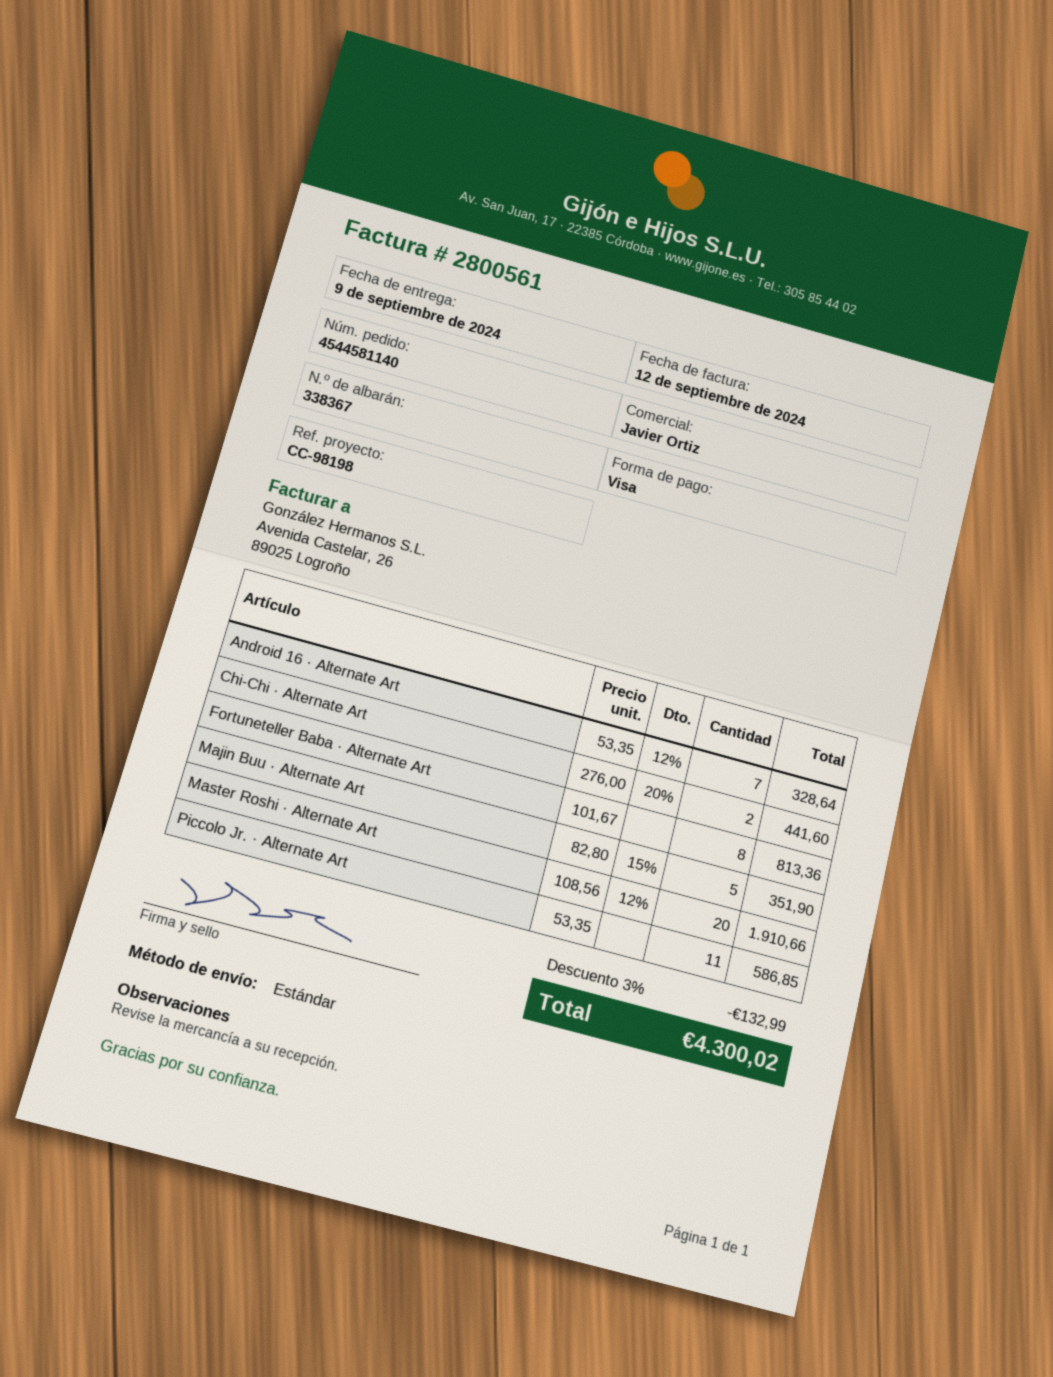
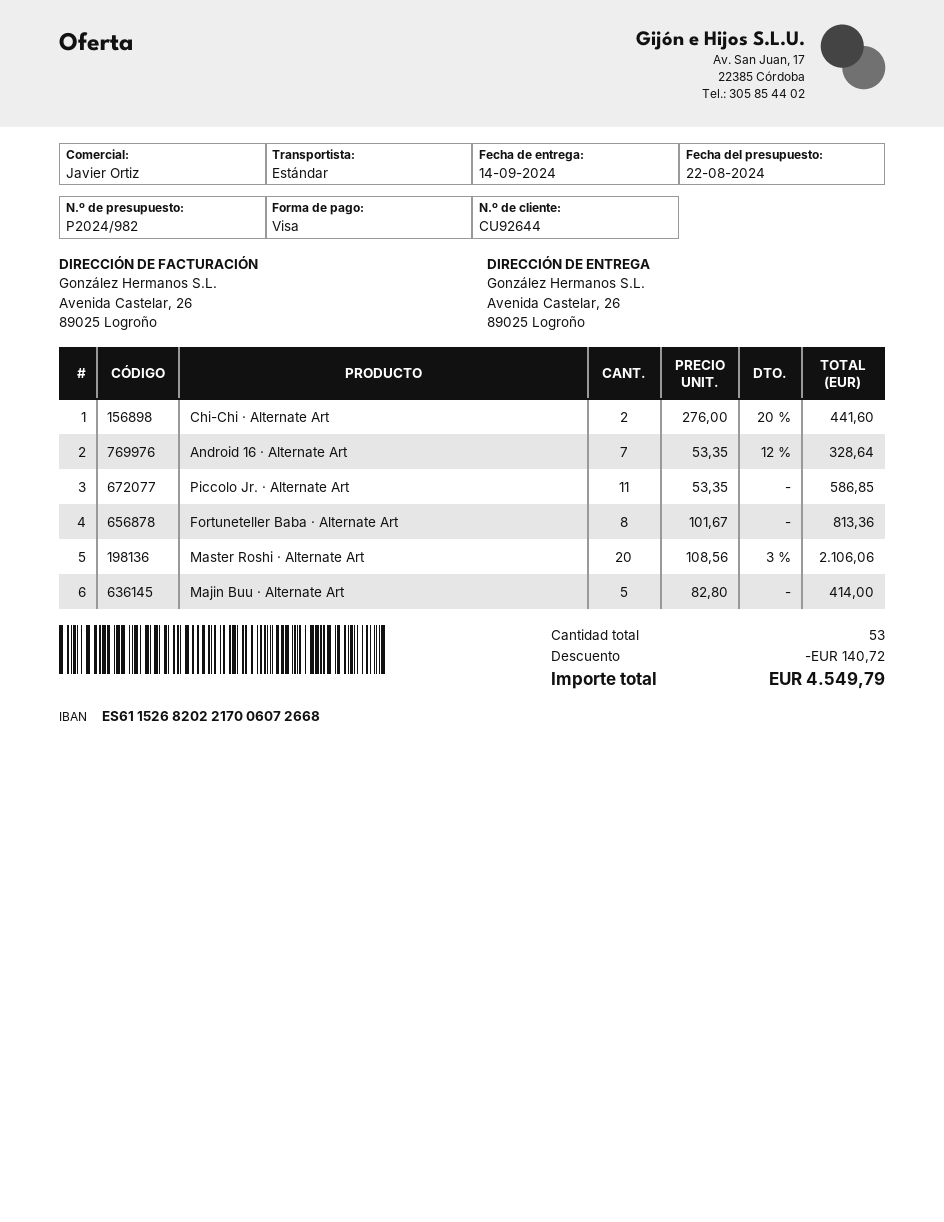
delivery date: 2024-09-09 -> 2024-09-14
Majin Buu · Alternate Art: 5 x 82.80 - 15% = 351.90 -> 5 x 82.80 = 414.00
Master Roshi · Alternate Art: 20 x 108.56 - 12% = 1910.66 -> 20 x 108.56 - 3% = 2106.06
discount: 132.99 -> 140.72
total: 4300.02 -> 4549.79

